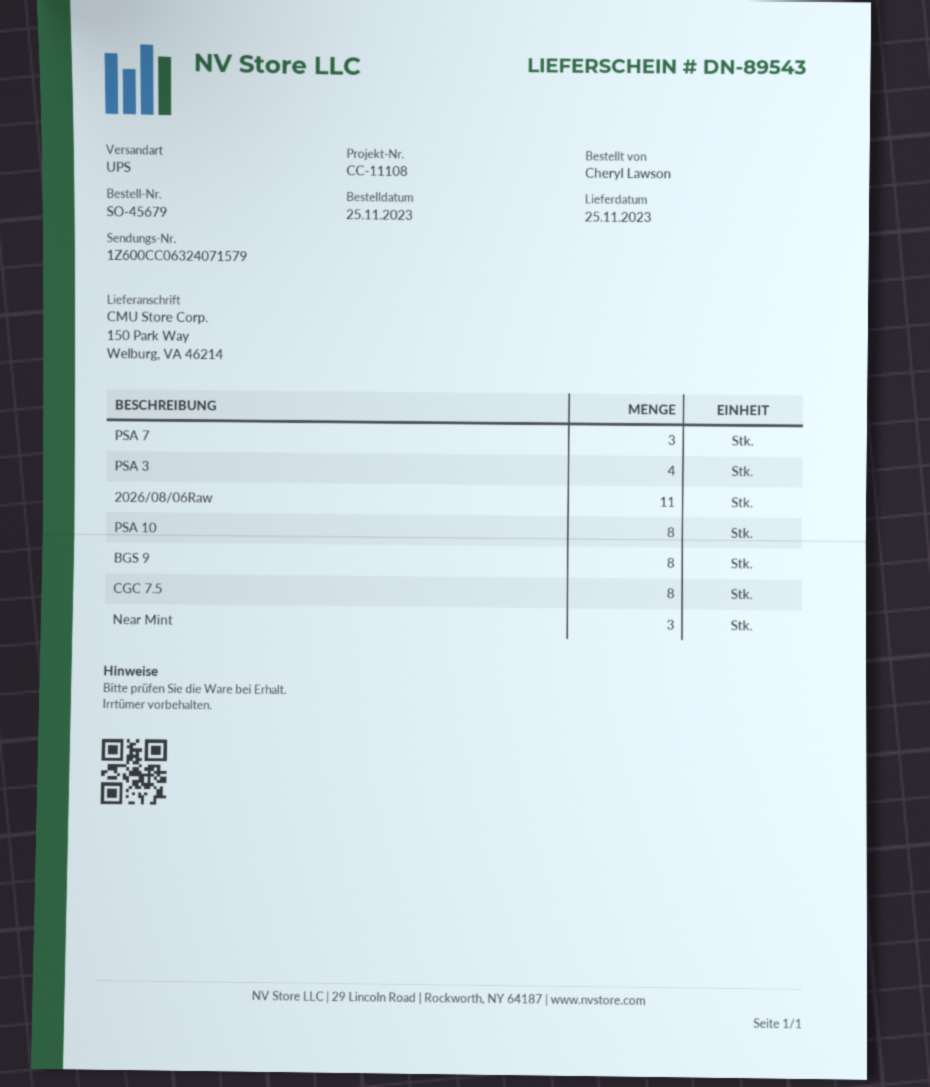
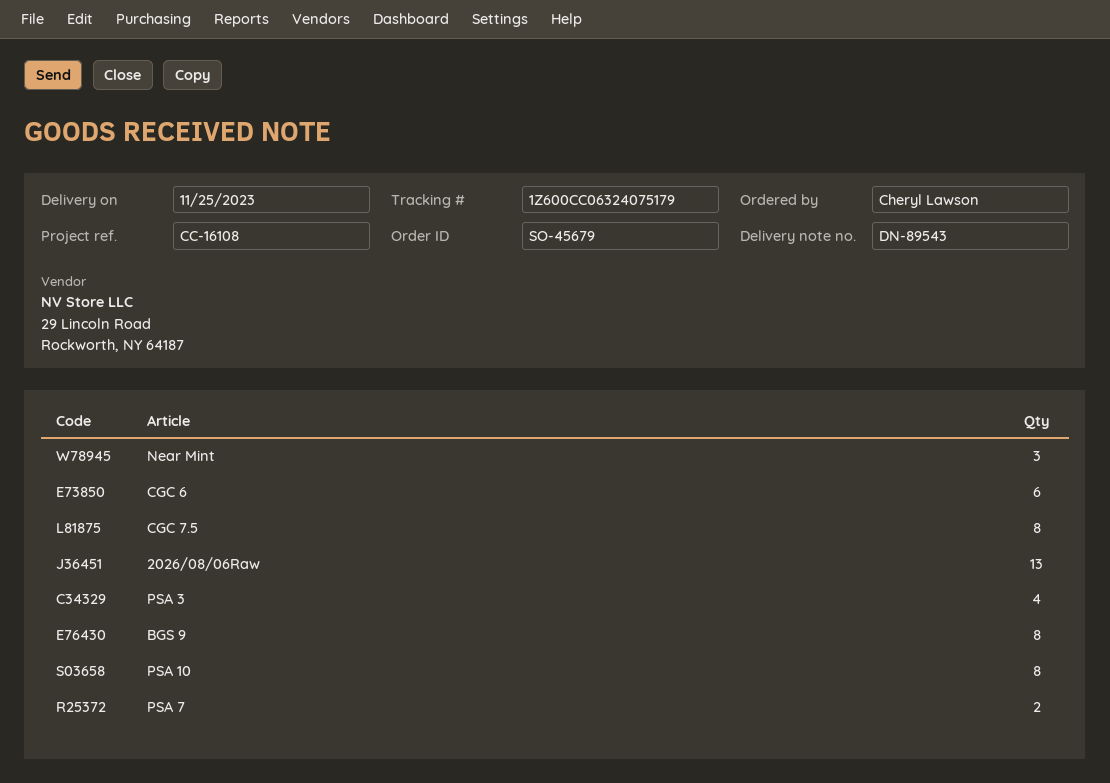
reference: CC-11108 -> CC-16108
tracking number: 1Z600CC06324071579 -> 1Z600CC06324075179
PSA 7: 3 -> 2
2026/08/06Raw: 11 -> 13
CGC 6: none -> 6

